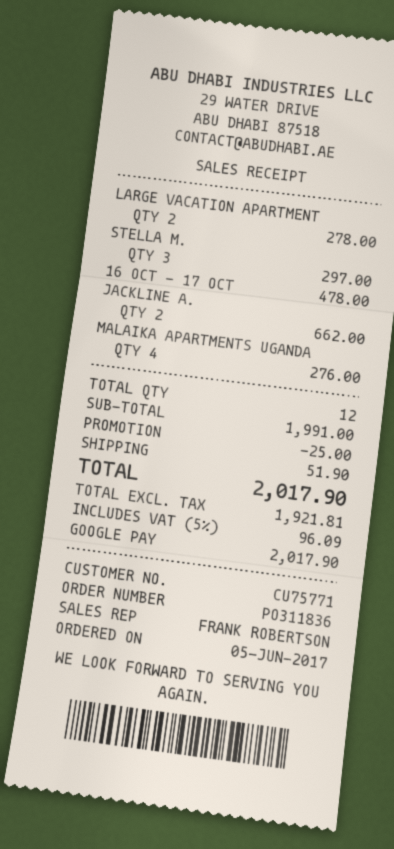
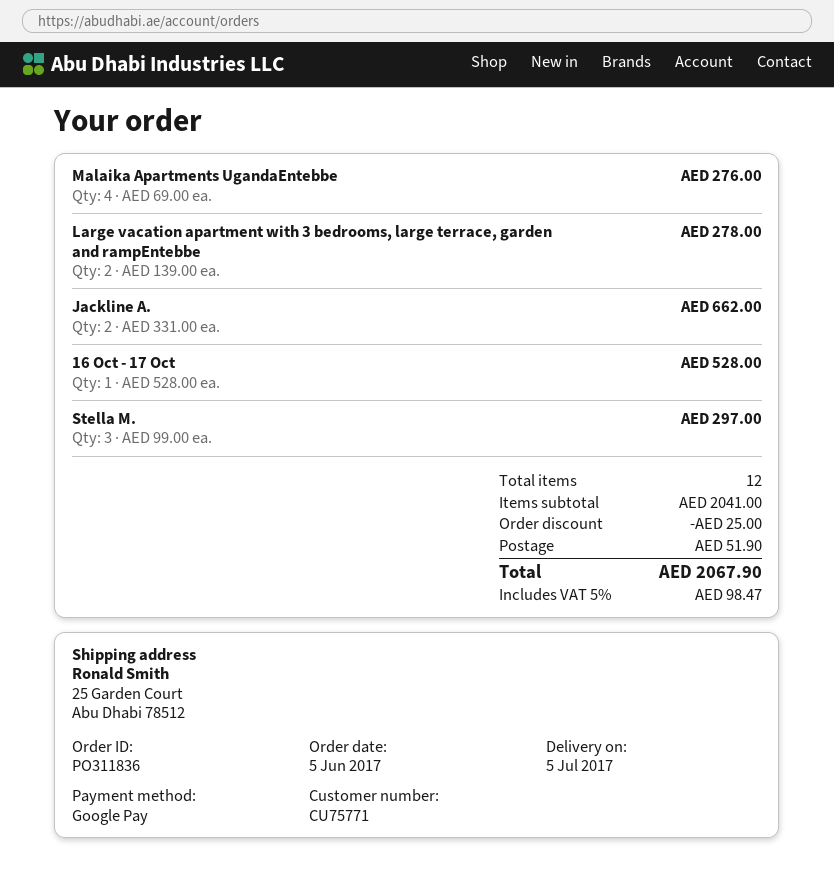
16 OCT - 17 OCT: 1 for 478.00 -> 1 for 528.00
subtotal: 1991.00 -> 2041.00
tax: 5% = 96.09 -> 5% = 98.47
total: 2017.90 -> 2067.90

